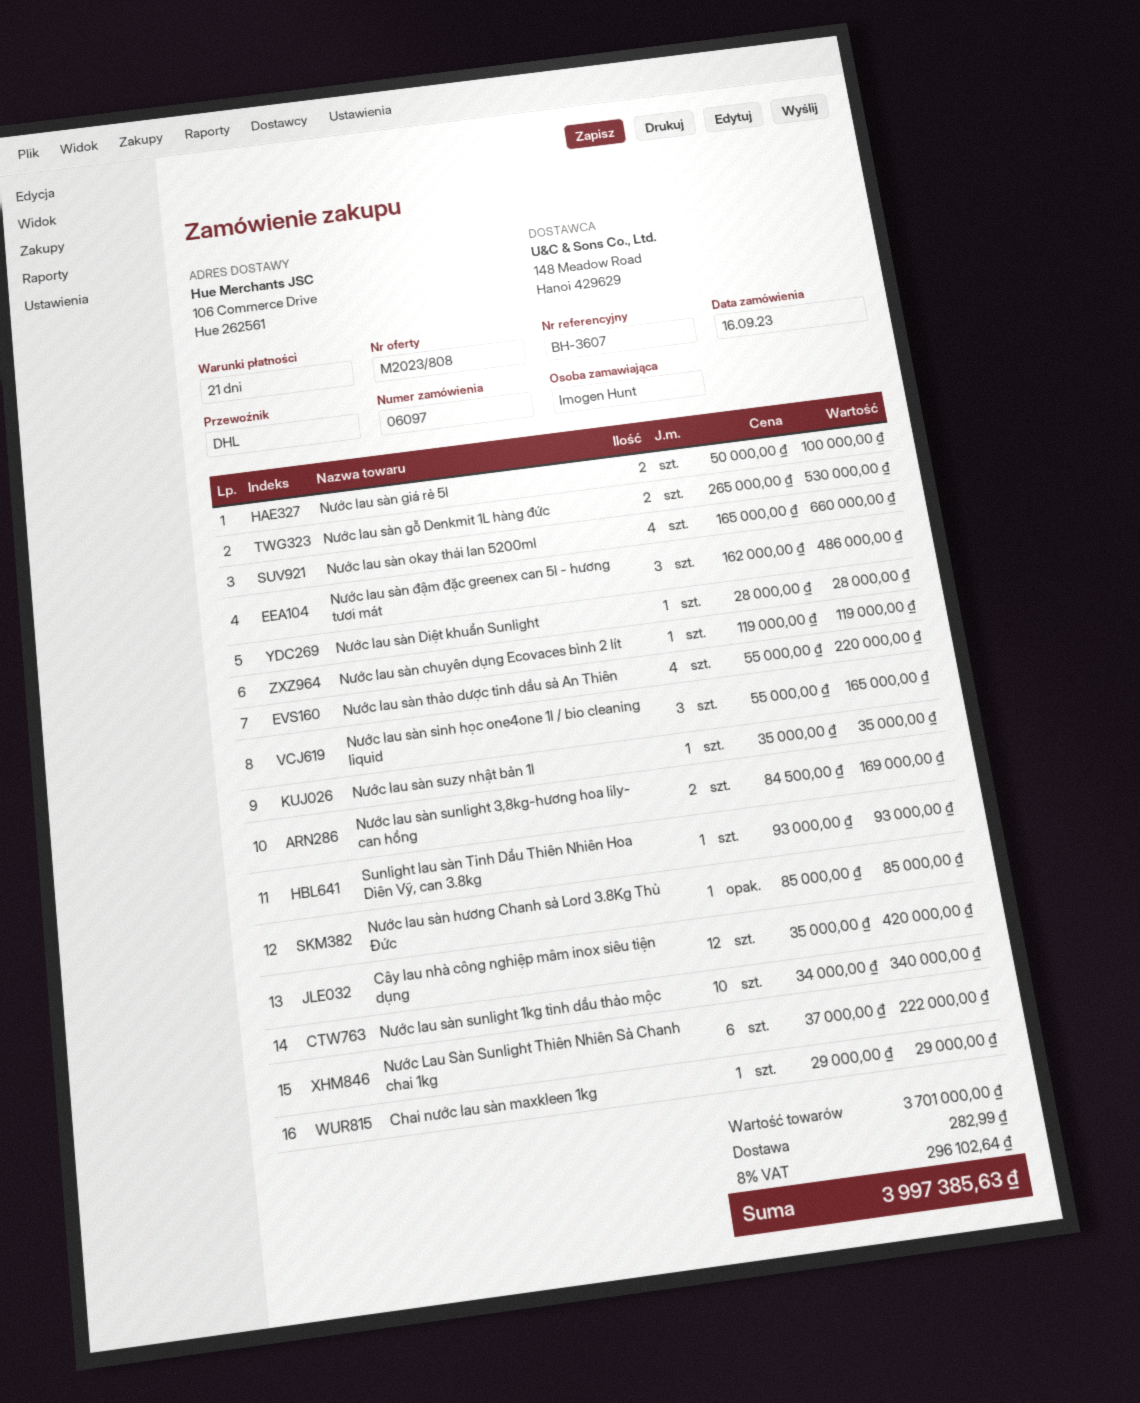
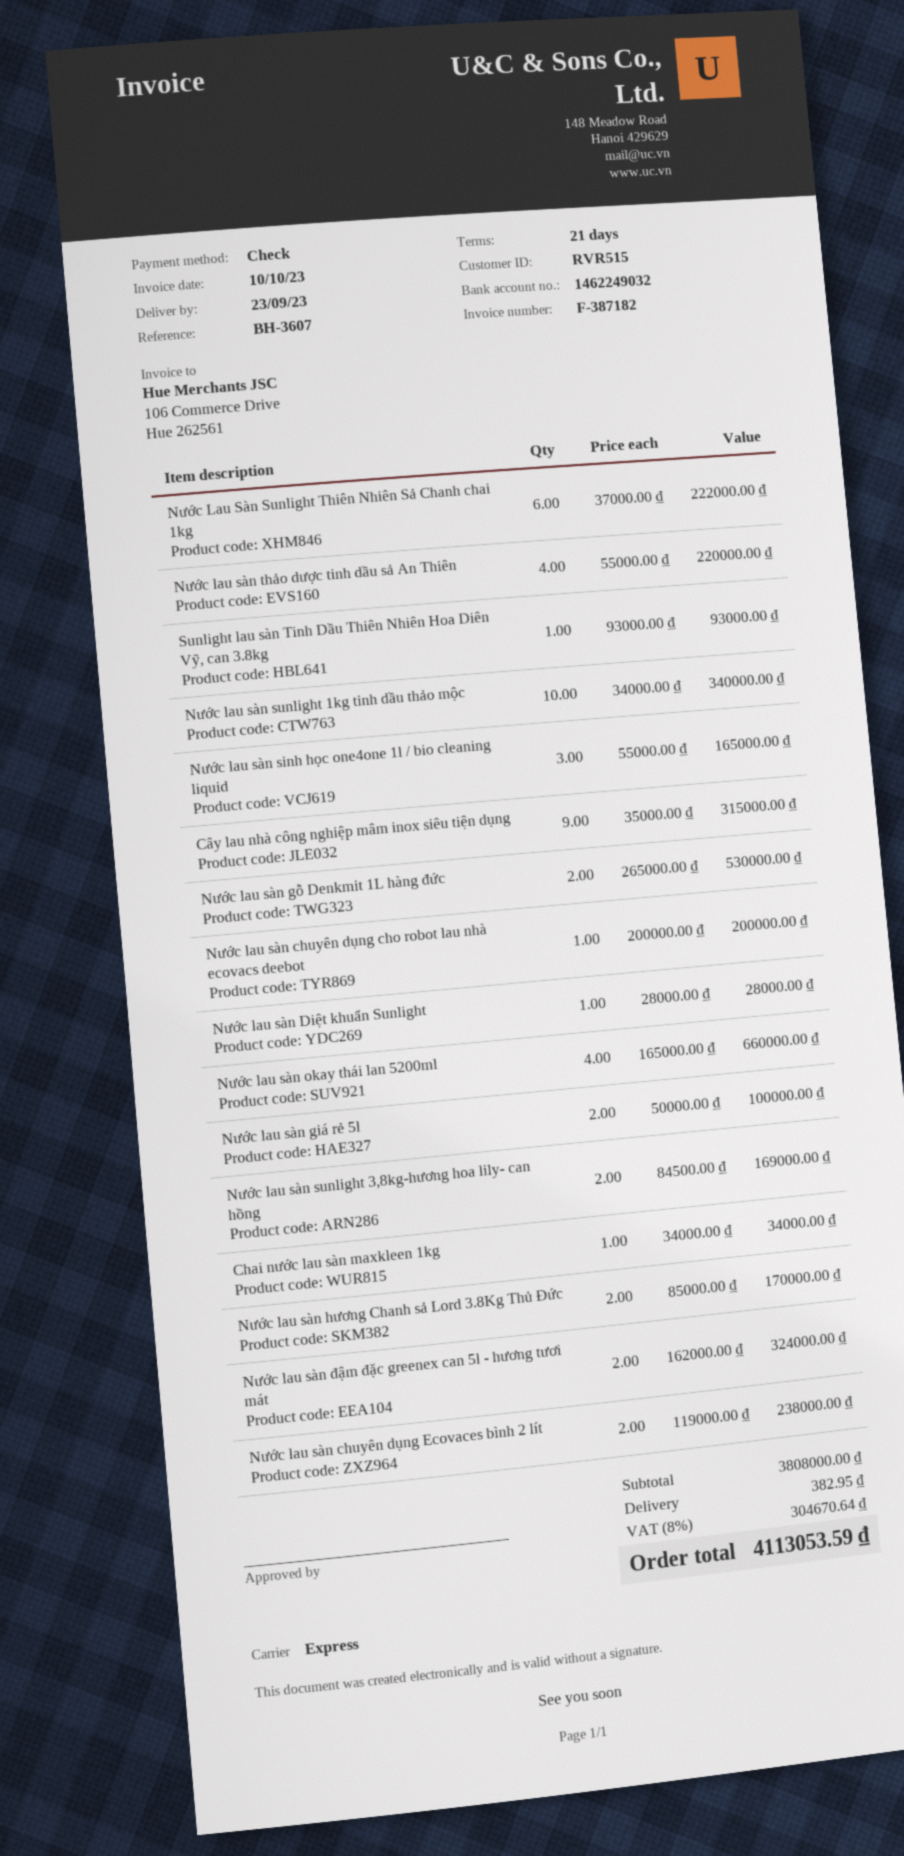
shipping method: DHL -> express
Nước lau sàn đậm đặc greenex can 5l - hương tươi mát: 3 x 162000.00 = 486000.00 -> 2 x 162000.00 = 324000.00
Nước lau sàn chuyên dụng Ecovaces bình 2 lít: 1 x 119000.00 = 119000.00 -> 2 x 119000.00 = 238000.00
Nước lau sàn suzy nhật bản 1l: 1 x 35000.00 = 35000.00 -> none
Nước lau sàn hương Chanh sả Lord 3.8Kg Thủ Đức: 1 x 85000.00 = 85000.00 -> 2 x 85000.00 = 170000.00
Cây lau nhà công nghiệp mâm inox siêu tiện dụng: 12 x 35000.00 = 420000.00 -> 9 x 35000.00 = 315000.00
Chai nước lau sàn maxkleen 1kg: 1 x 29000.00 = 29000.00 -> 1 x 34000.00 = 34000.00
Nước lau sàn chuyên dụng cho robot lau nhà ecovacs deebot: none -> 1 x 200000.00 = 200000.00
subtotal: 3701000.00 -> 3808000.00
shipping: 282.99 -> 382.95
tax: 8% = 296102.64 -> 8% = 304670.64
total: 3997385.63 -> 4113053.59

